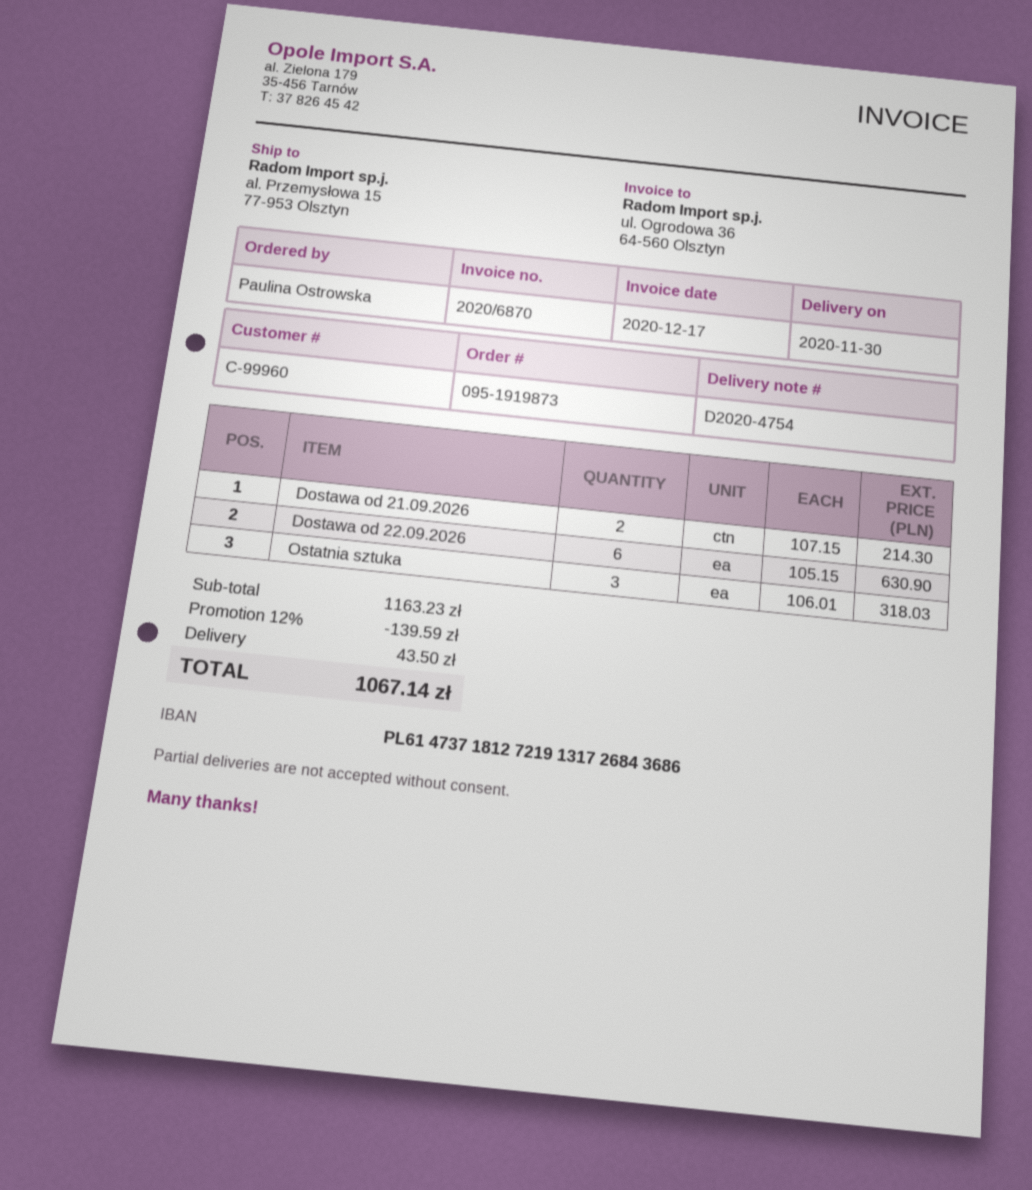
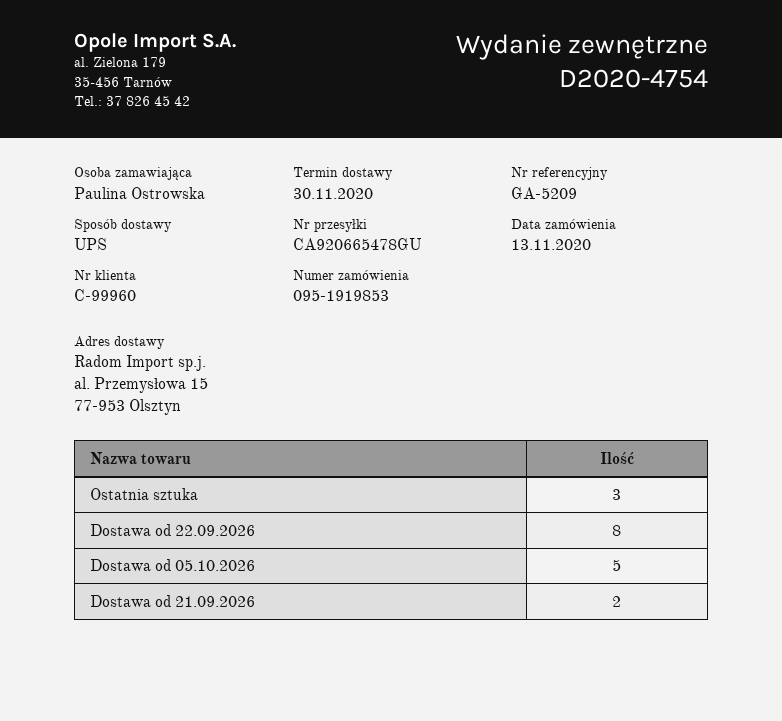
order number: 095-1919873 -> 095-1919853
Dostawa od 22.09.2026: 6 -> 8
Dostawa od 05.10.2026: none -> 5

